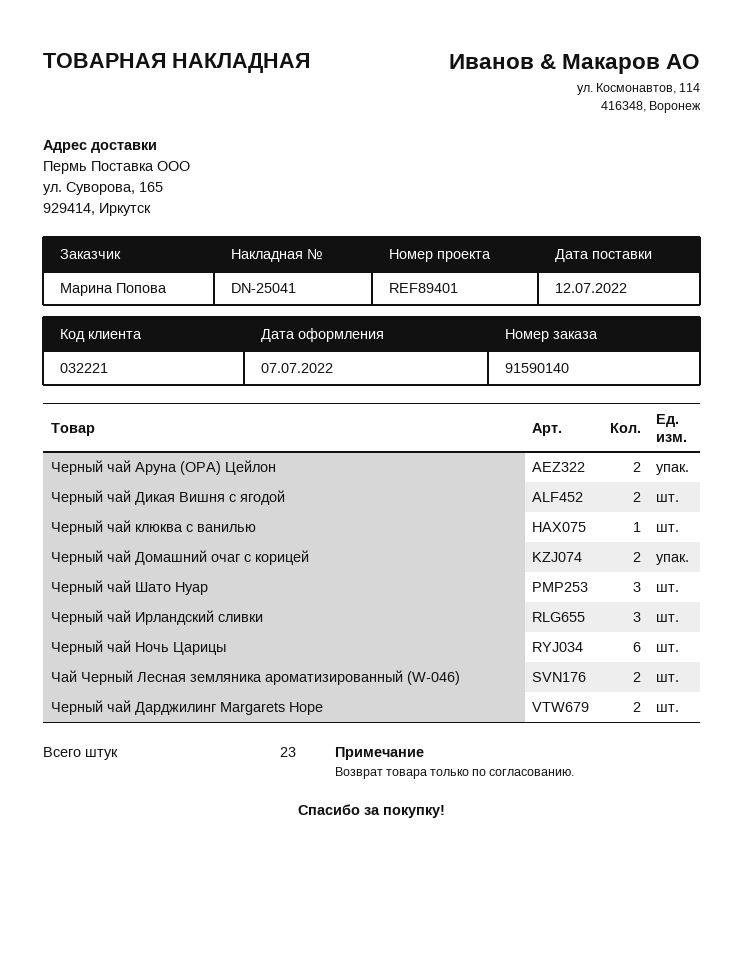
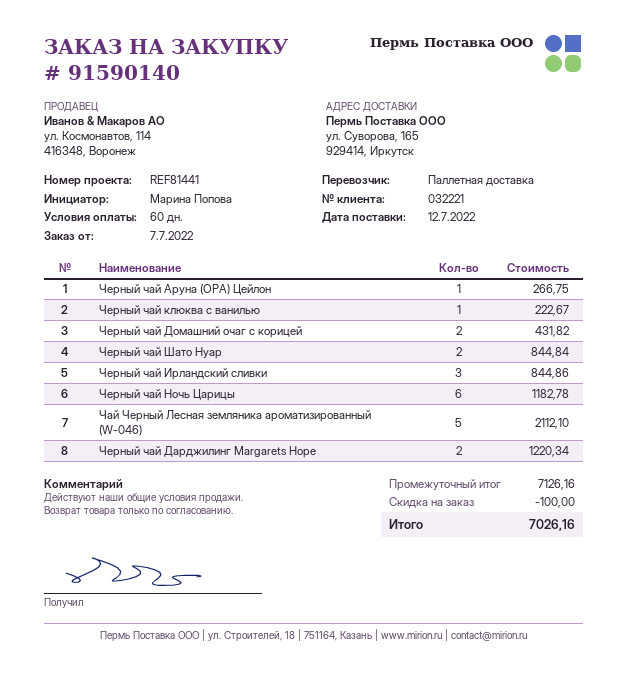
reference: REF89401 -> REF81441
Черный чай Аруна (ОРА) Цейлон: 2 -> 1
Черный чай Дикая Вишня с ягодой: 2 -> none
Черный чай Шато Нуар: 3 -> 2
Чай Черный Лесная земляника ароматизированный (W-046): 2 -> 5

